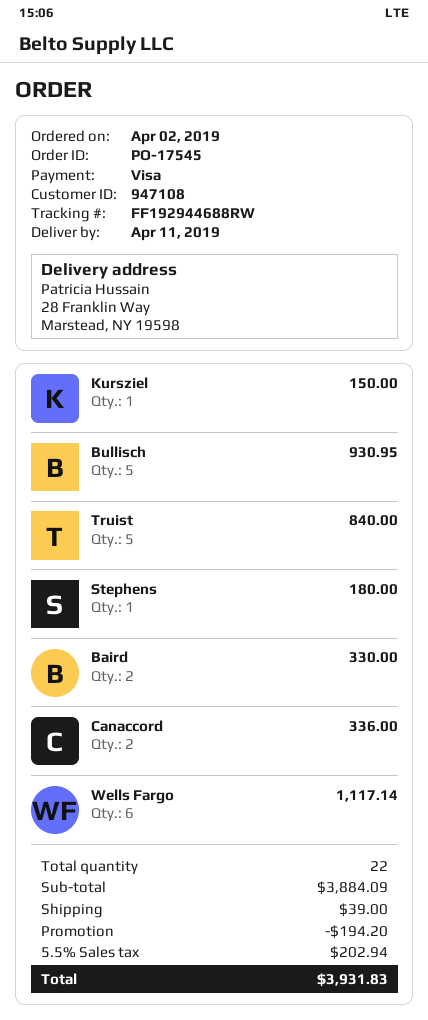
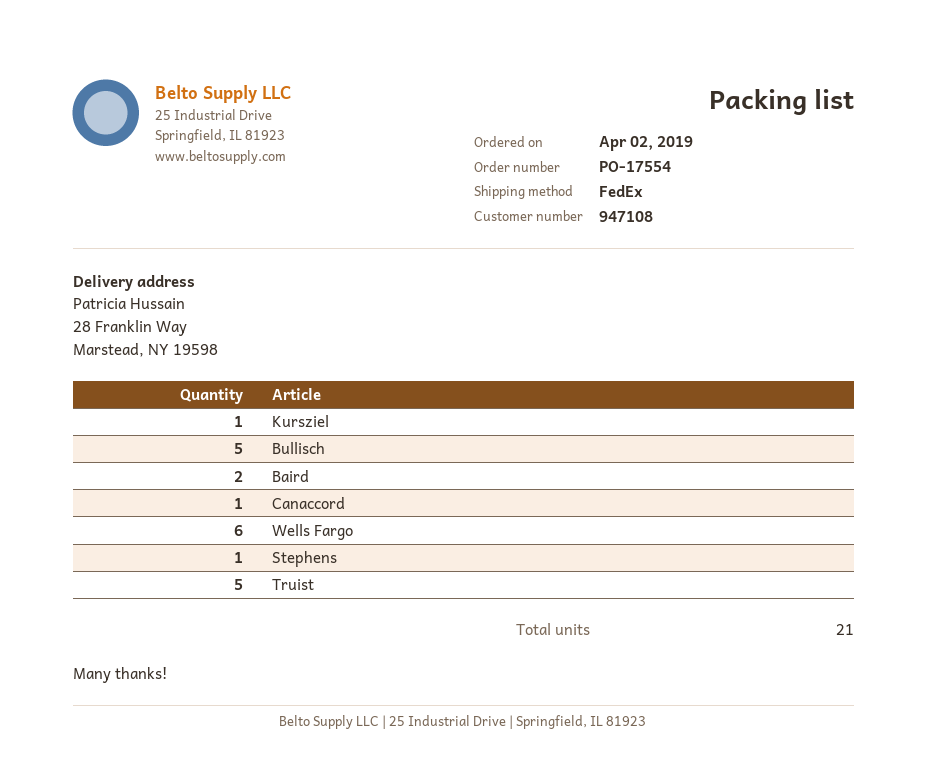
order number: PO-17545 -> PO-17554
Canaccord: 2 -> 1
total quantity: 22 -> 21

